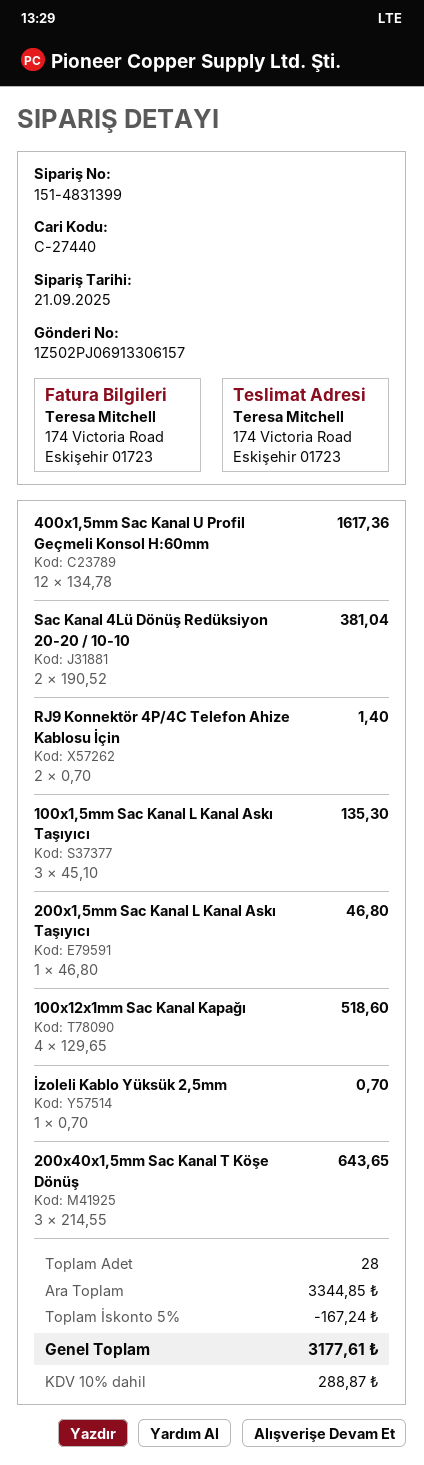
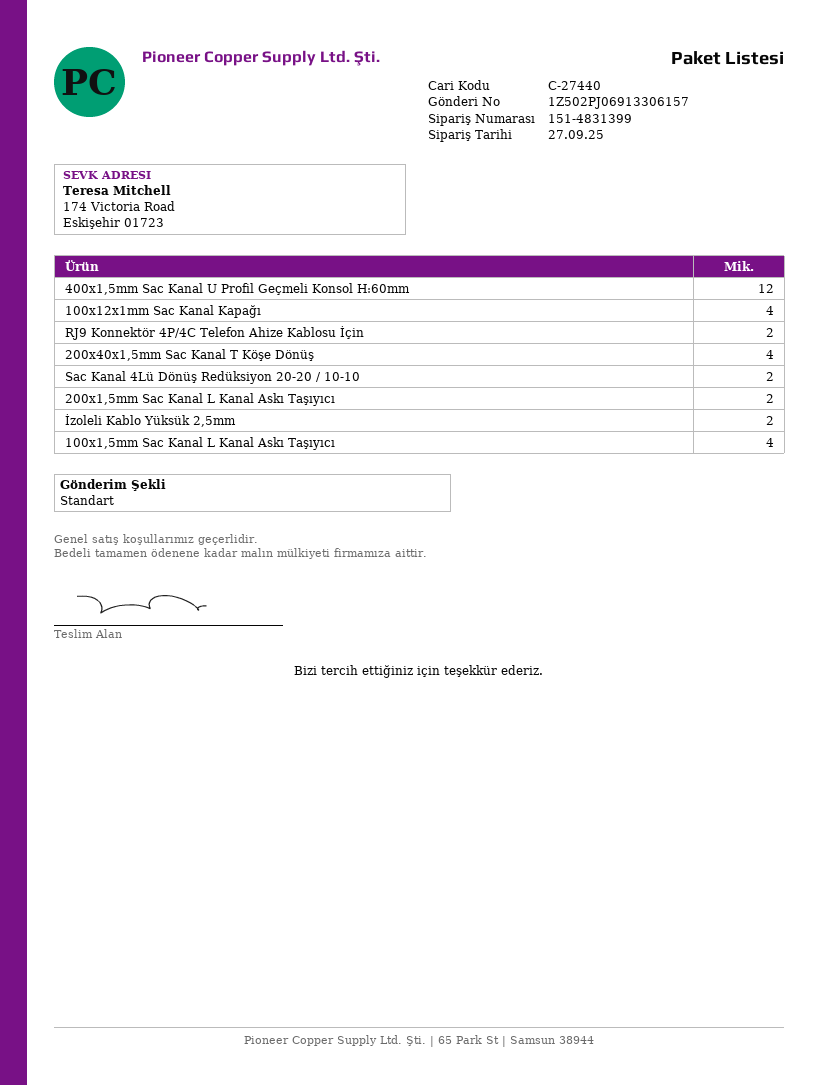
order date: 2025-09-21 -> 2025-09-27
100x1,5mm Sac Kanal L Kanal Askı Taşıyıcı: 3 -> 4
200x1,5mm Sac Kanal L Kanal Askı Taşıyıcı: 1 -> 2
İzoleli Kablo Yüksük 2,5mm: 1 -> 2
200x40x1,5mm Sac Kanal T Köşe Dönüş: 3 -> 4

